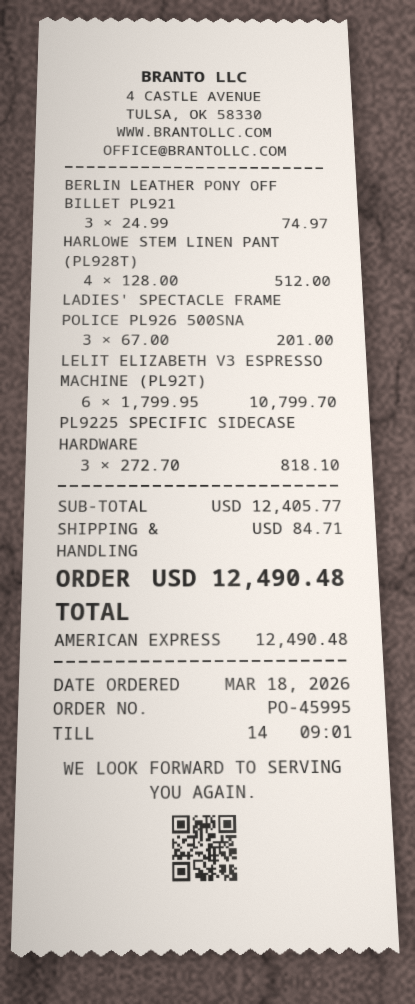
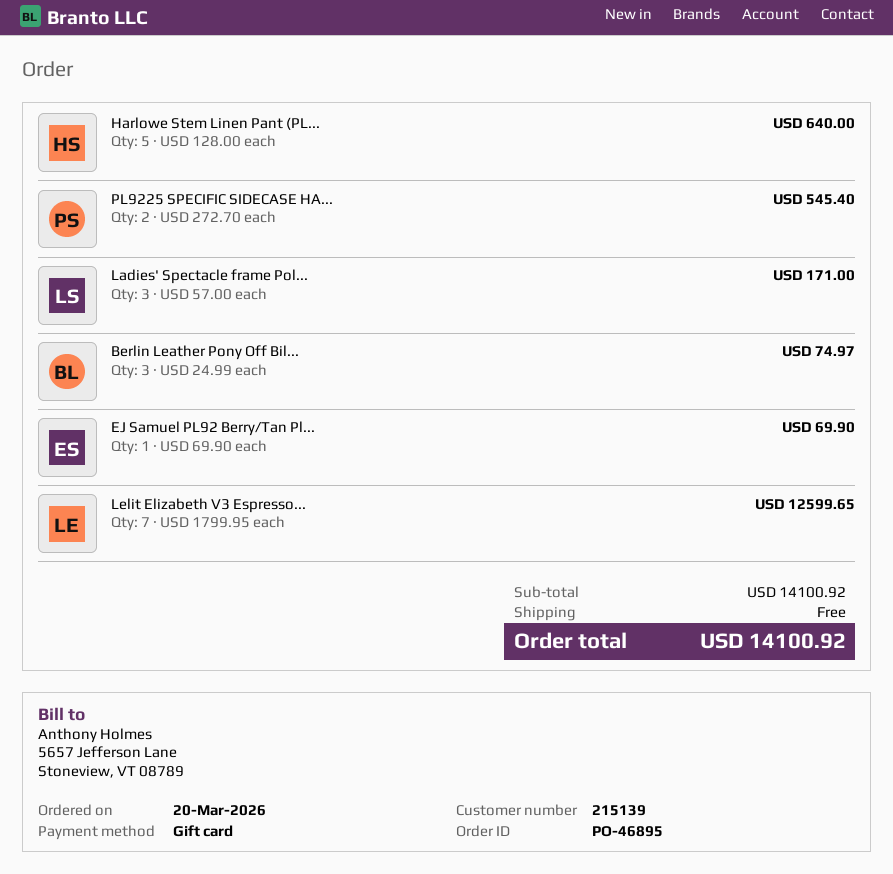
order number: PO-45995 -> PO-46895
order date: 2026-03-18 -> 2026-03-20
payment method: American Express -> gift card
HARLOWE STEM LINEN PANT (PL928T): 4 x 128.00 = 512.00 -> 5 x 128.00 = 640.00
LADIES' SPECTACLE FRAME POLICE PL926 500SNA: 3 x 67.00 = 201.00 -> 3 x 57.00 = 171.00
LELIT ELIZABETH V3 ESPRESSO MACHINE (PL92T): 6 x 1799.95 = 10799.70 -> 7 x 1799.95 = 12599.65
PL9225 SPECIFIC SIDECASE HARDWARE: 3 x 272.70 = 818.10 -> 2 x 272.70 = 545.40
EJ Samuel PL92 Berry/Tan Pl...: none -> 1 x 69.90 = 69.90
subtotal: 12405.77 -> 14100.92
shipping: 84.71 -> 0.00
total: 12490.48 -> 14100.92

